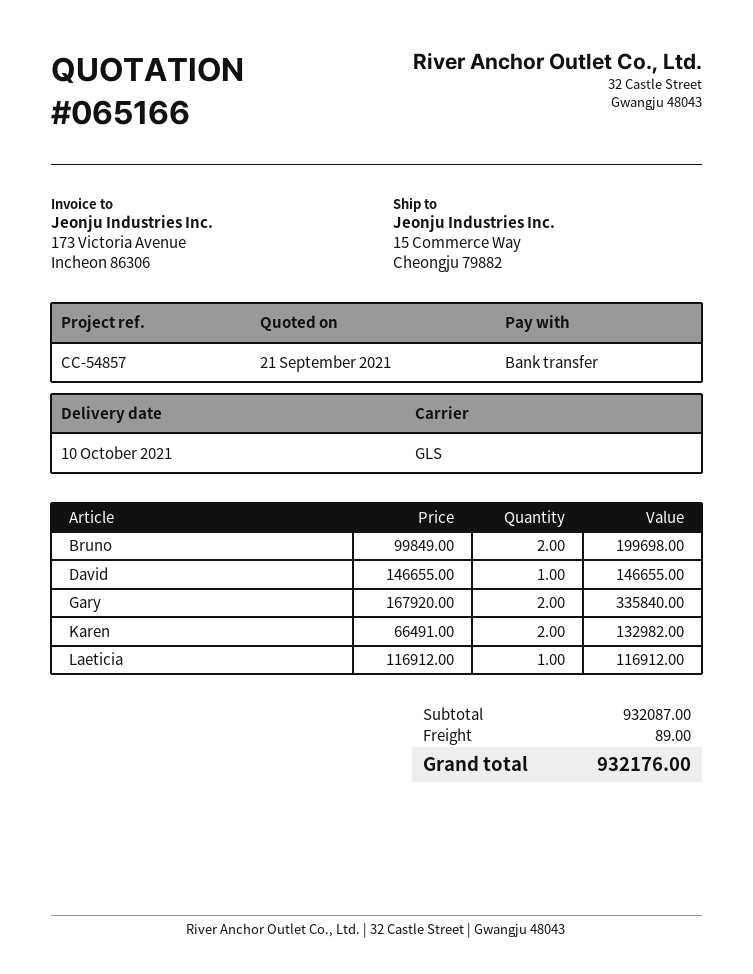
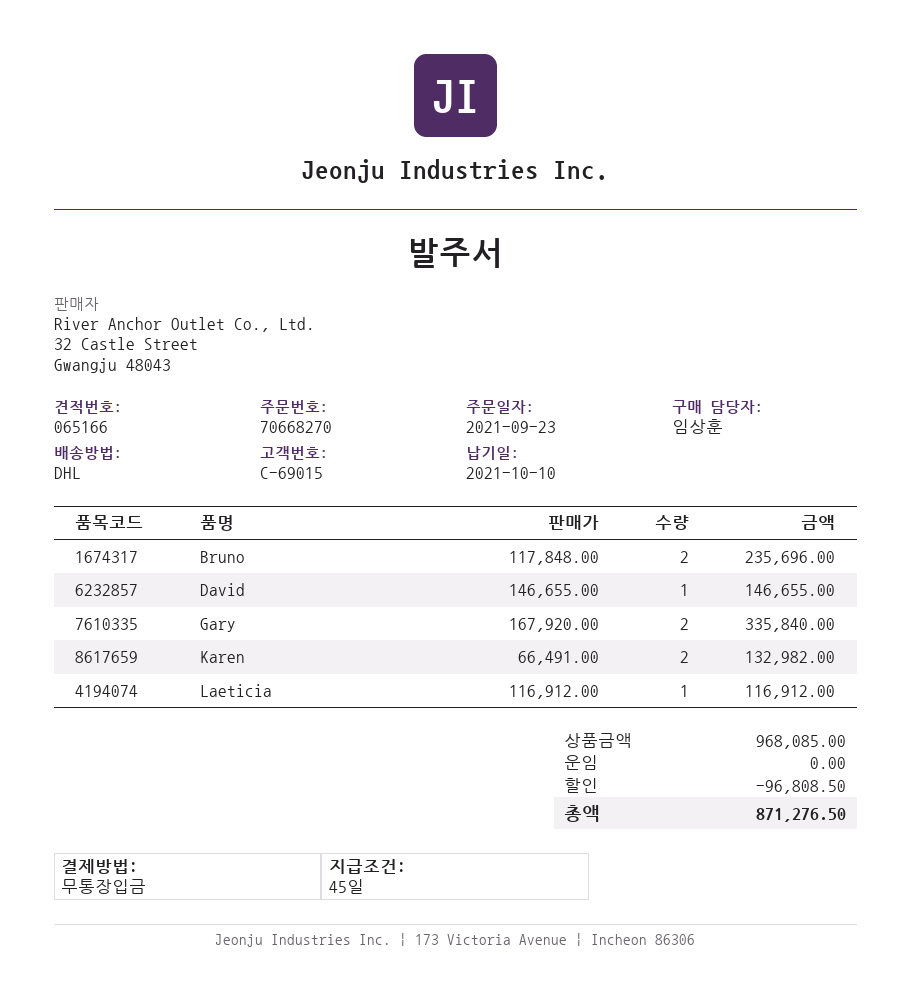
shipping method: GLS -> DHL
Bruno: 2 x 99849.00 = 199698.00 -> 2 x 117848.00 = 235696.00
subtotal: 932087.00 -> 968085.00
discount: none -> 96808.50
shipping: 89.00 -> 0.00
total: 932176.00 -> 871276.50

